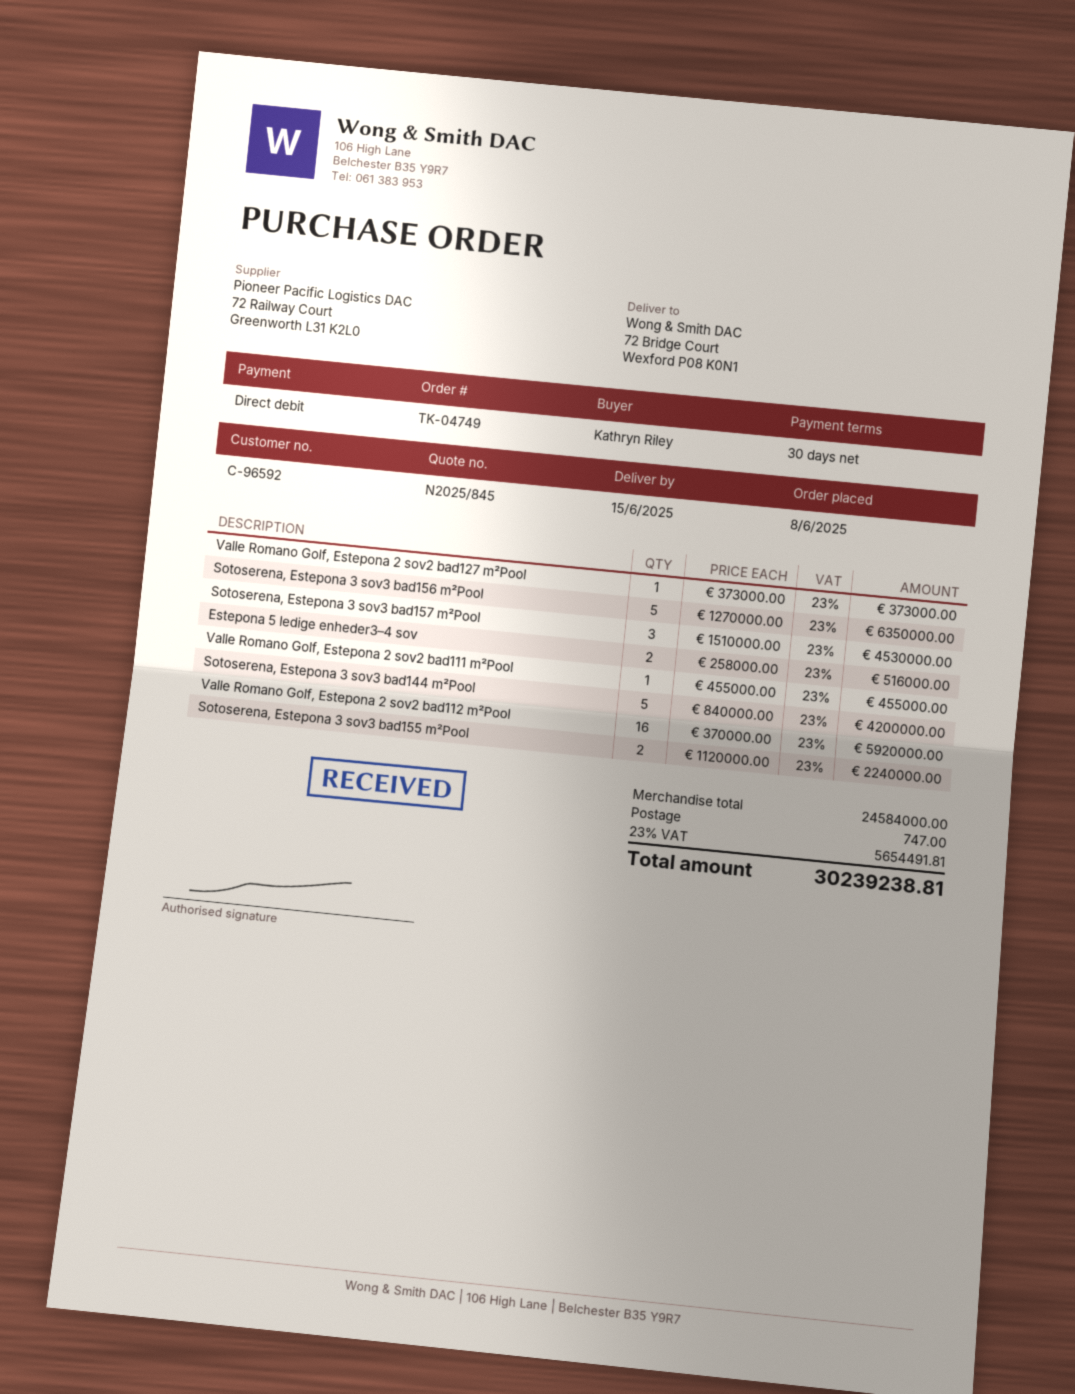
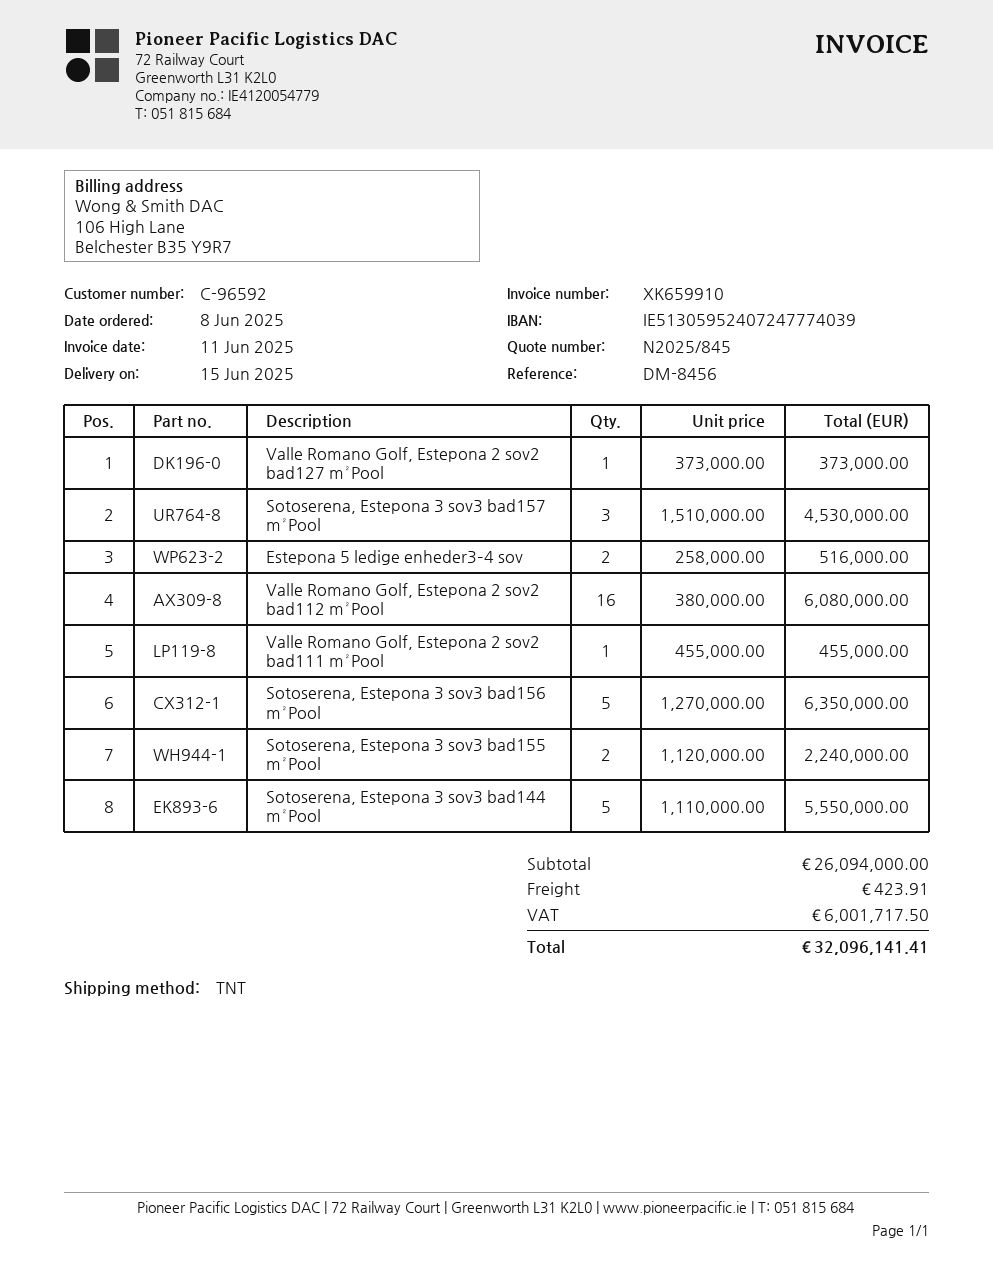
Sotoserena, Estepona 3 sov3 bad144 m²Pool: 5 x 840000.00 = 4200000.00 -> 5 x 1110000.00 = 5550000.00
Valle Romano Golf, Estepona 2 sov2 bad112 m²Pool: 16 x 370000.00 = 5920000.00 -> 16 x 380000.00 = 6080000.00
subtotal: 24584000.00 -> 26094000.00
shipping: 747.00 -> 423.91
tax: 5654491.81 -> 6001717.50
total: 30239238.81 -> 32096141.41

